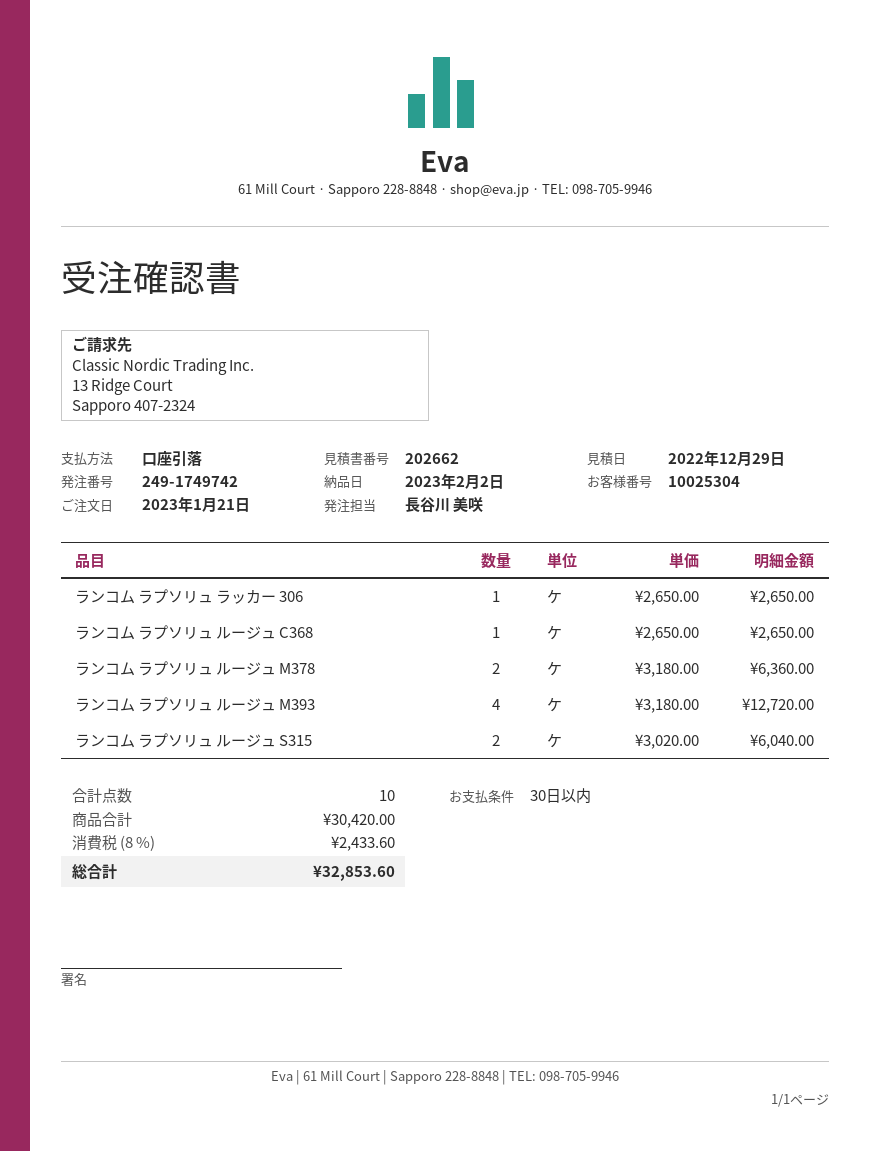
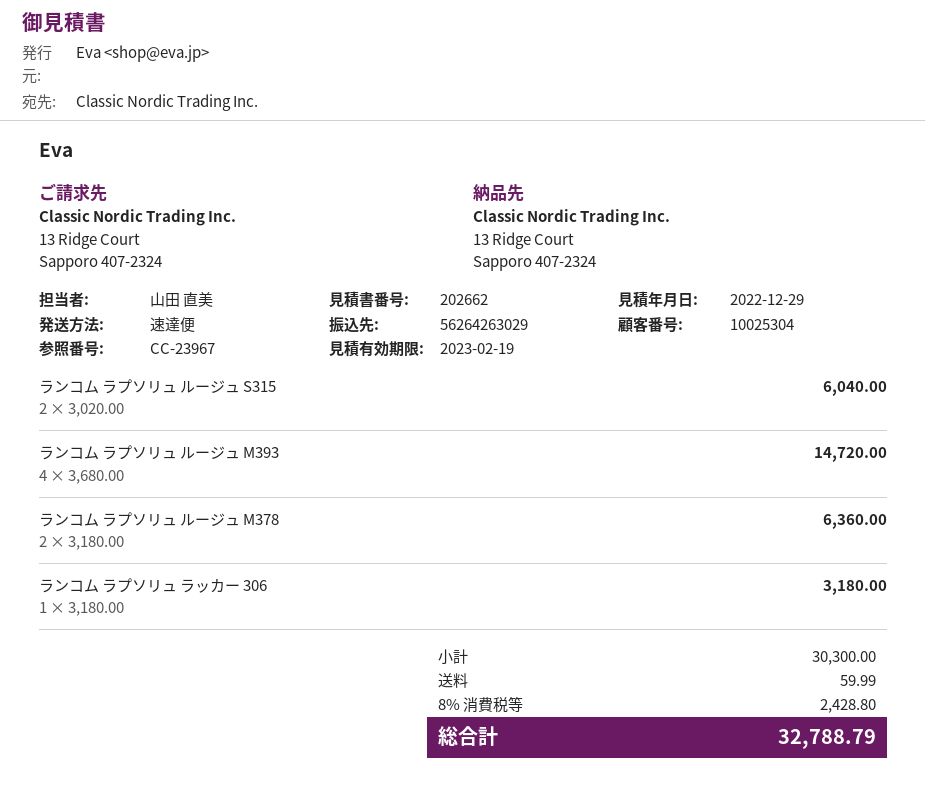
ランコム ラプソリュ ラッカー 306: 1 x 2650.00 = 2650.00 -> 1 x 3180.00 = 3180.00
ランコム ラプソリュ ルージュ C368: 1 x 2650.00 = 2650.00 -> none
ランコム ラプソリュ ルージュ M393: 4 x 3180.00 = 12720.00 -> 4 x 3680.00 = 14720.00
subtotal: 30420.00 -> 30300.00
shipping: none -> 59.99
tax: 8% = 2433.60 -> 8% = 2428.80
total: 32853.60 -> 32788.79

